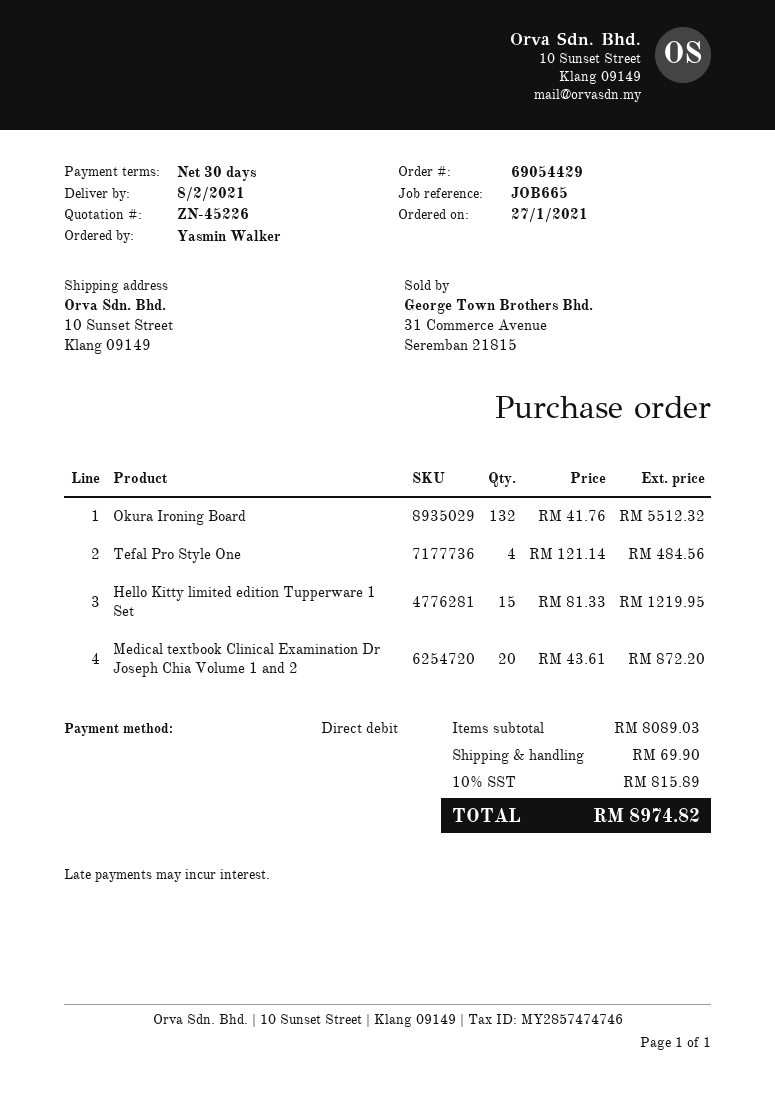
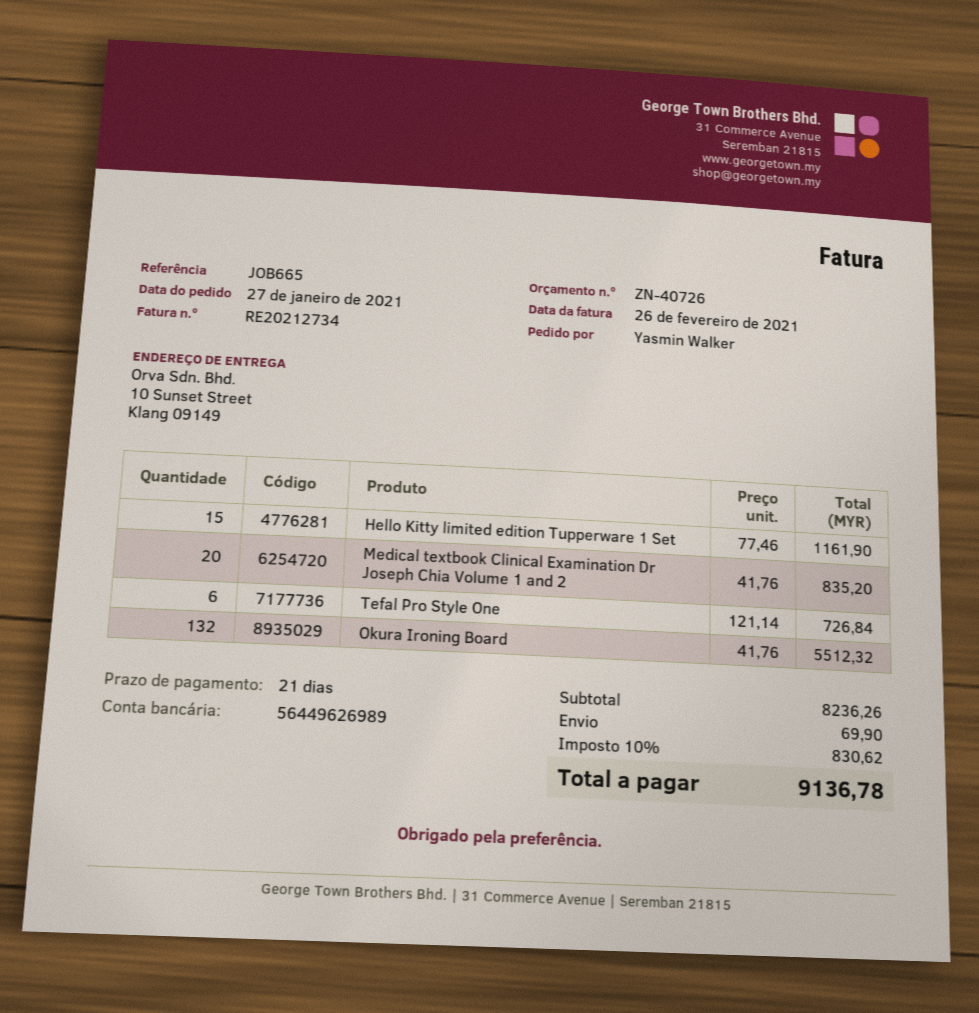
quote number: ZN-45226 -> ZN-40726
payment terms: 30 days -> 21 days
Tefal Pro Style One: 4 x 121.14 = 484.56 -> 6 x 121.14 = 726.84
Hello Kitty limited edition Tupperware 1 Set: 15 x 81.33 = 1219.95 -> 15 x 77.46 = 1161.90
Medical textbook Clinical Examination Dr Joseph Chia Volume 1 and 2: 20 x 43.61 = 872.20 -> 20 x 41.76 = 835.20
subtotal: 8089.03 -> 8236.26
tax: 10% = 815.89 -> 10% = 830.62
total: 8974.82 -> 9136.78

